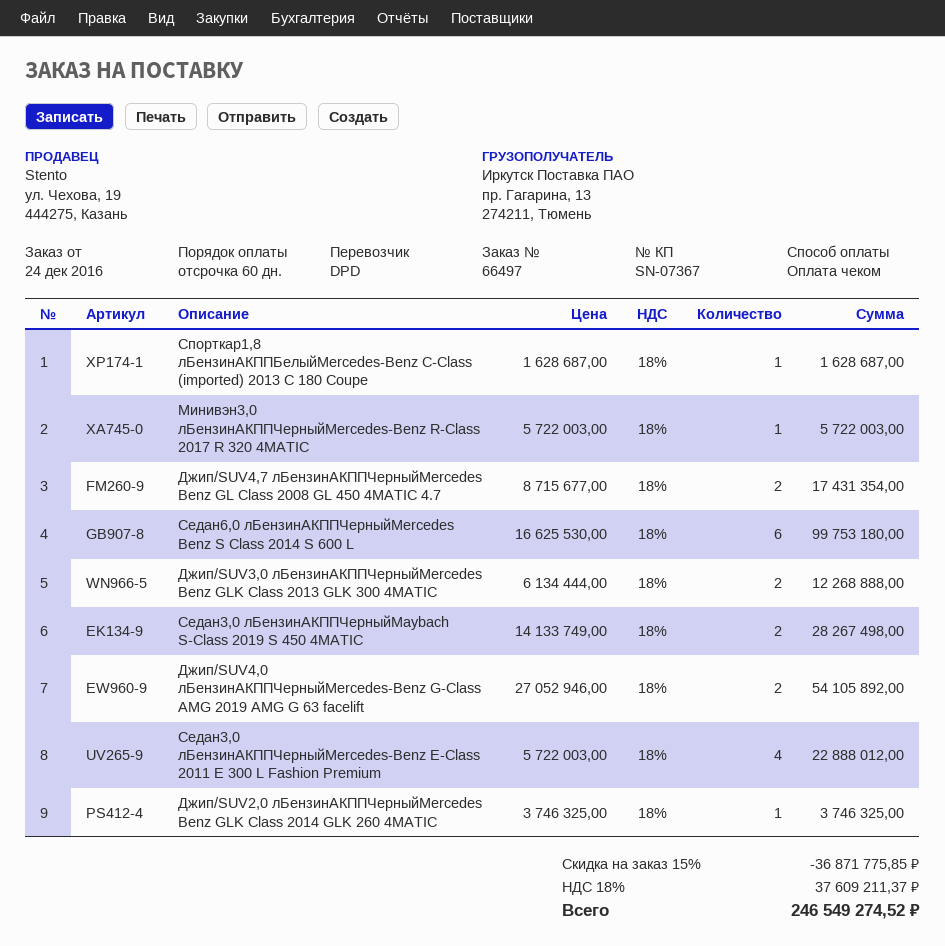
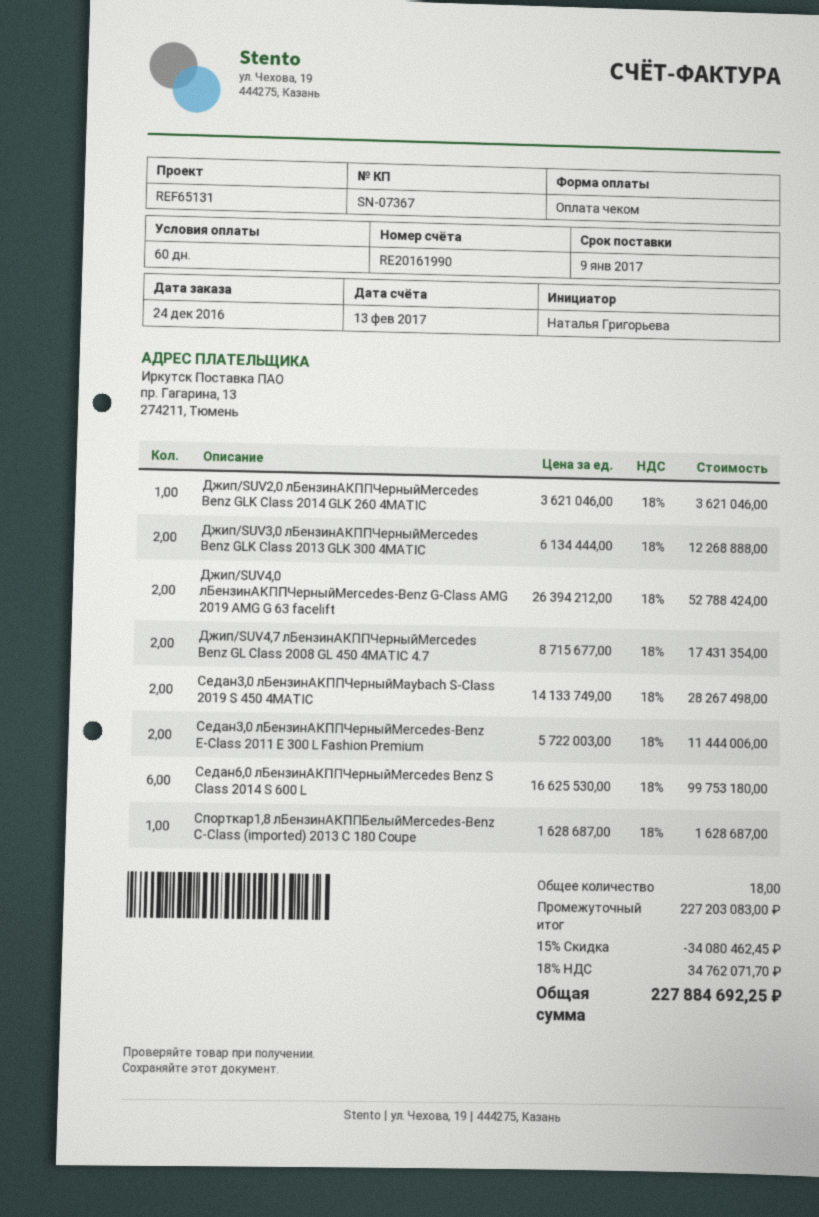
Минивэн3,0 лБензинАКППЧерныйMercedes-Benz R-Class 2017 R 320 4MATIC: 1 x 5722003.00 = 5722003.00 -> none
Джип/SUV4,0 лБензинАКППЧерныйMercedes-Benz G-Class AMG 2019 AMG G 63 facelift: 2 x 27052946.00 = 54105892.00 -> 2 x 26394212.00 = 52788424.00
Седан3,0 лБензинАКППЧерныйMercedes-Benz E-Class 2011 E 300 L Fashion Premium: 4 x 5722003.00 = 22888012.00 -> 2 x 5722003.00 = 11444006.00
Джип/SUV2,0 лБензинАКППЧерныйMercedes Benz GLK Class 2014 GLK 260 4MATIC: 1 x 3746325.00 = 3746325.00 -> 1 x 3621046.00 = 3621046.00
discount: 15% = 36871775.85 -> 15% = 34080462.45
tax: 18% = 37609211.37 -> 18% = 34762071.70
total: 246549274.52 -> 227884692.25

